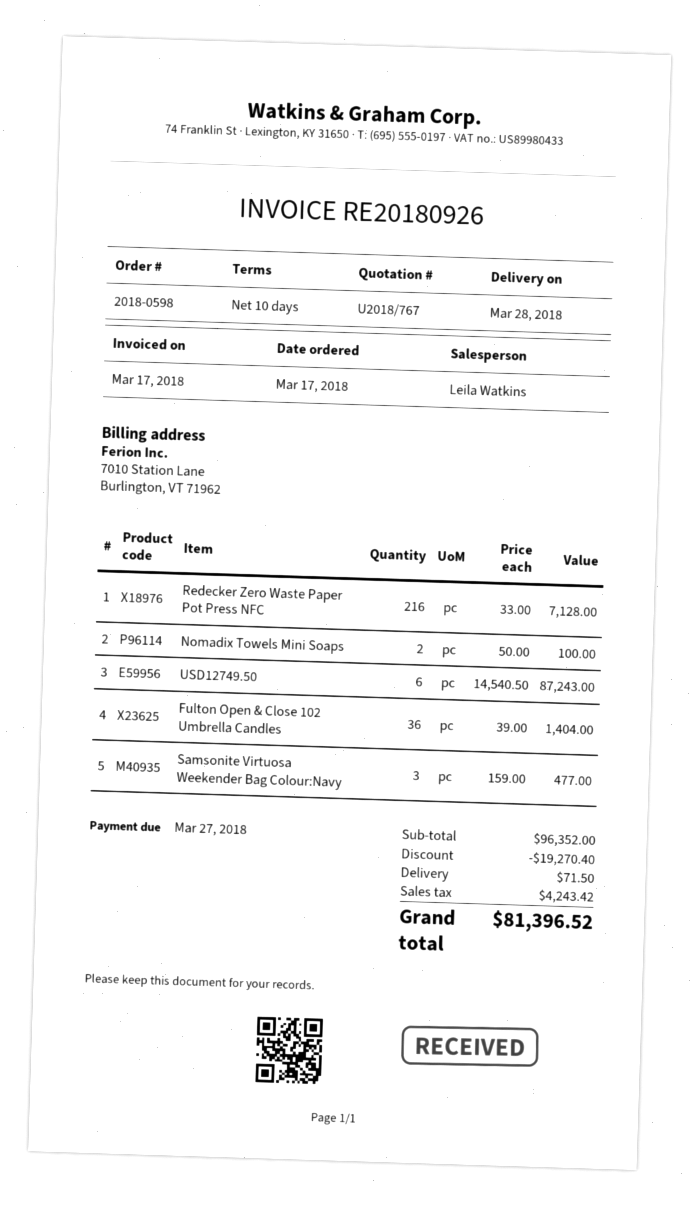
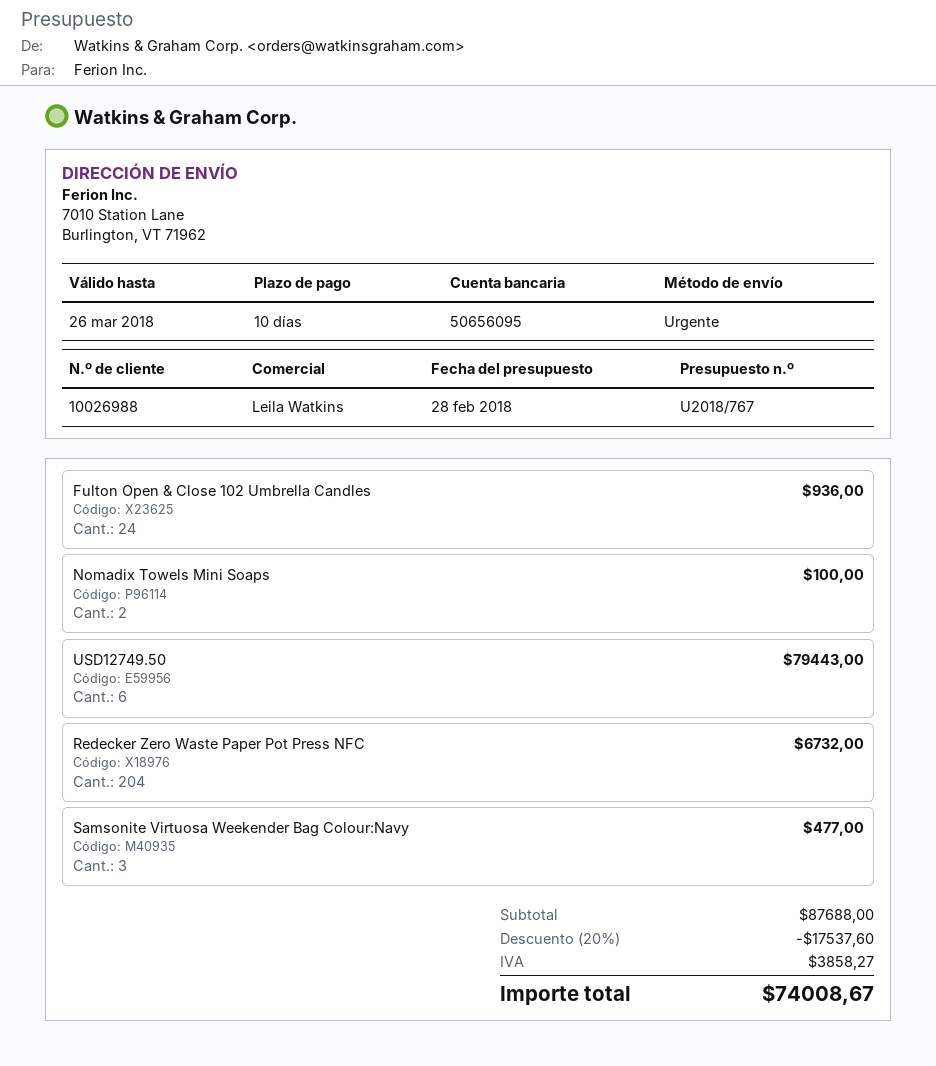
Redecker Zero Waste Paper Pot Press NFC: 216 for 7128.00 -> 204 for 6732.00
USD12749.50: 6 for 87243.00 -> 6 for 79443.00
Fulton Open & Close 102 Umbrella Candles: 36 for 1404.00 -> 24 for 936.00
subtotal: 96352.00 -> 87688.00
discount: 19270.40 -> 17537.60
shipping: 71.50 -> none
tax: 4243.42 -> 3858.27
total: 81396.52 -> 74008.67

